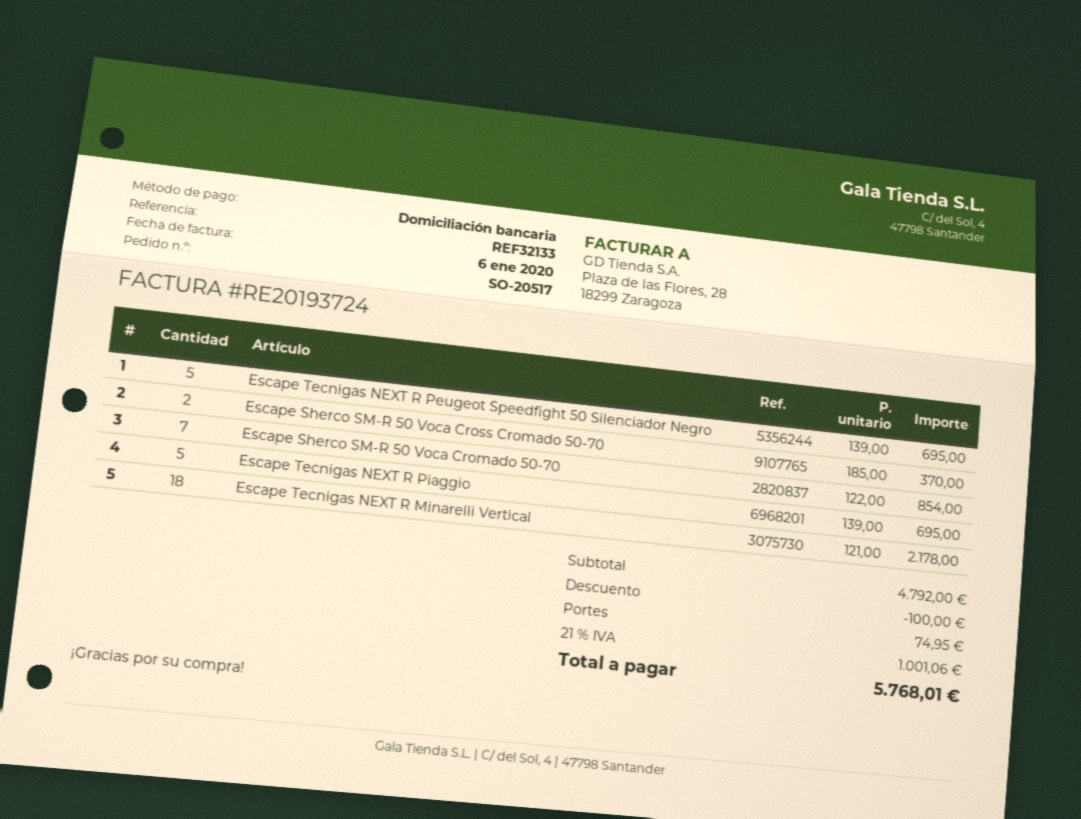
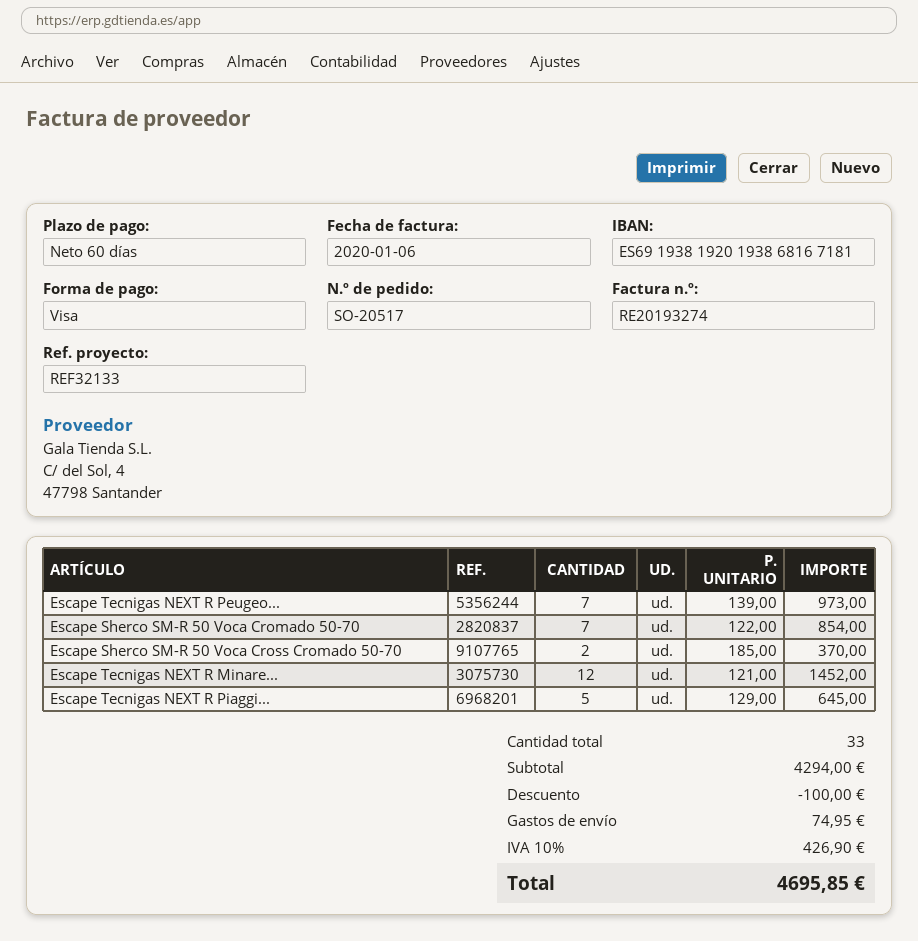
invoice number: RE20193724 -> RE20193274
payment method: direct debit -> Visa
Escape Tecnigas NEXT R Peugeot Speedfight 50 Silenciador Negro: 5 x 139.00 = 695.00 -> 7 x 139.00 = 973.00
Escape Tecnigas NEXT R Piaggio: 5 x 139.00 = 695.00 -> 5 x 129.00 = 645.00
Escape Tecnigas NEXT R Minarelli Vertical: 18 x 121.00 = 2178.00 -> 12 x 121.00 = 1452.00
subtotal: 4792.00 -> 4294.00
tax: 21% = 1001.06 -> 10% = 426.90
total: 5768.01 -> 4695.85

